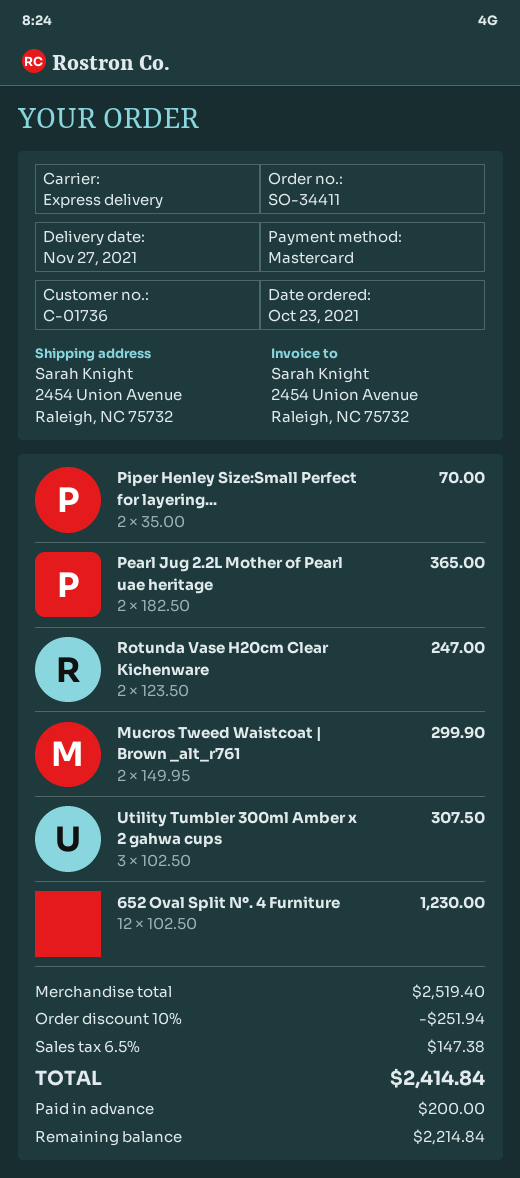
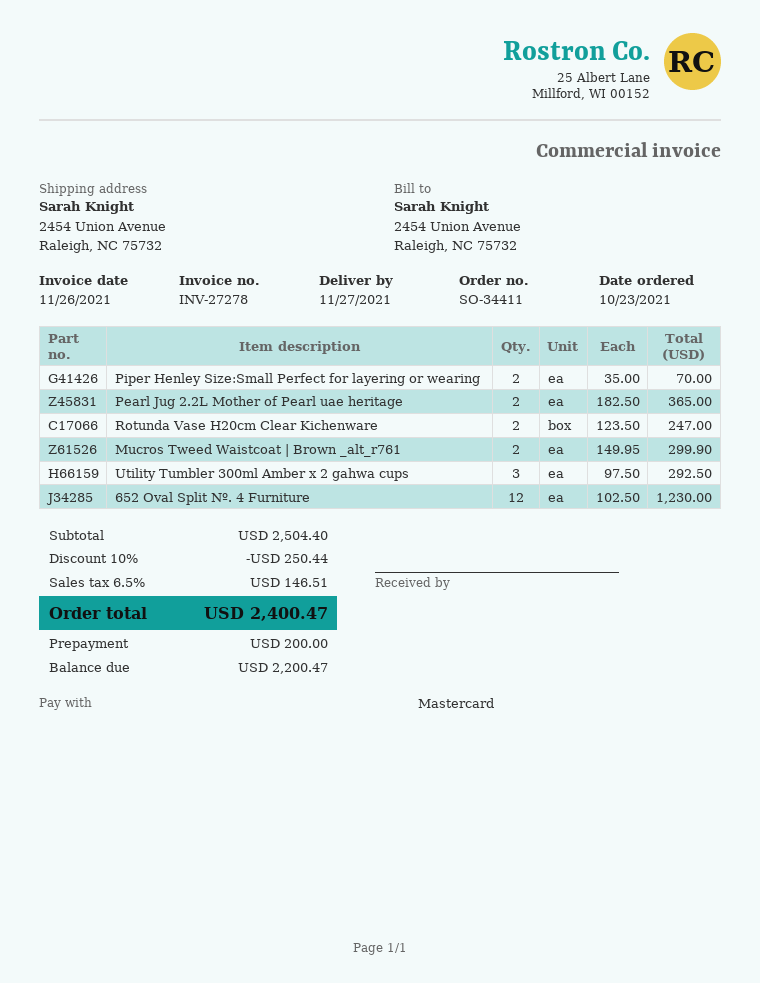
Utility Tumbler 300ml Amber x 2 gahwa cups: 3 x 102.50 = 307.50 -> 3 x 97.50 = 292.50
subtotal: 2519.40 -> 2504.40
discount: 10% = 251.94 -> 10% = 250.44
tax: 6.5% = 147.38 -> 6.5% = 146.51
total: 2414.84 -> 2400.47
balance: 2214.84 -> 2200.47

